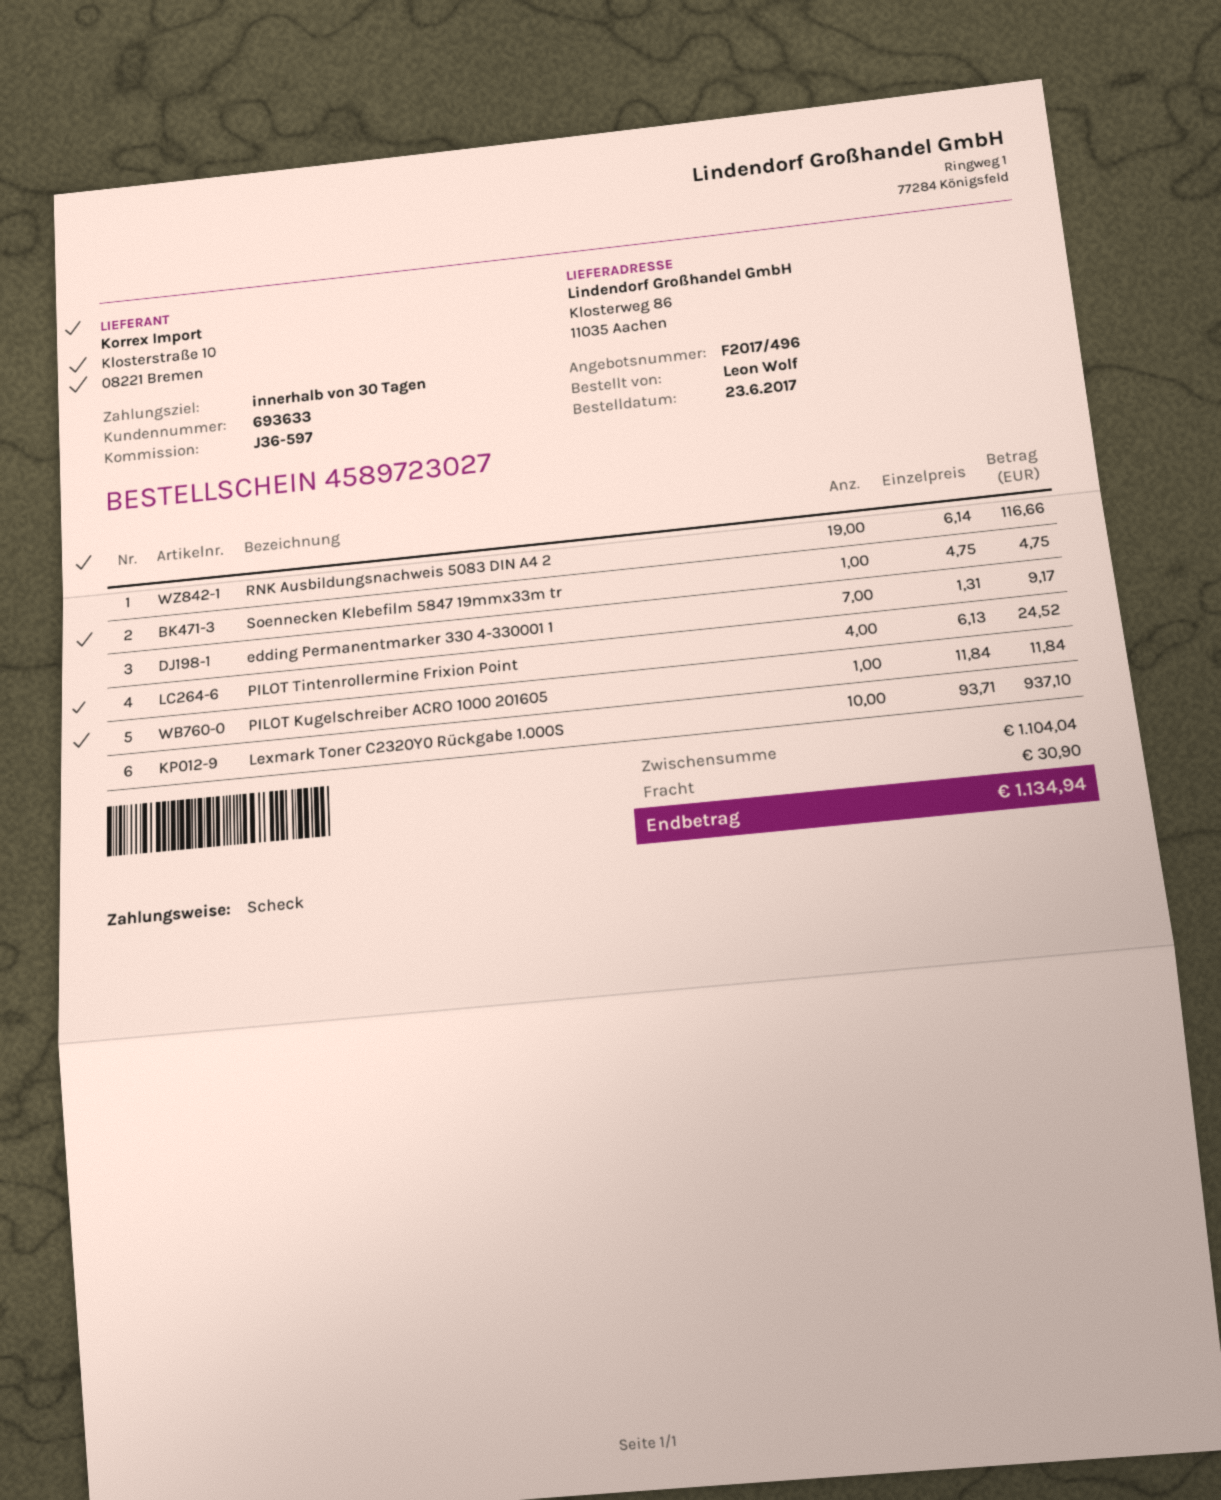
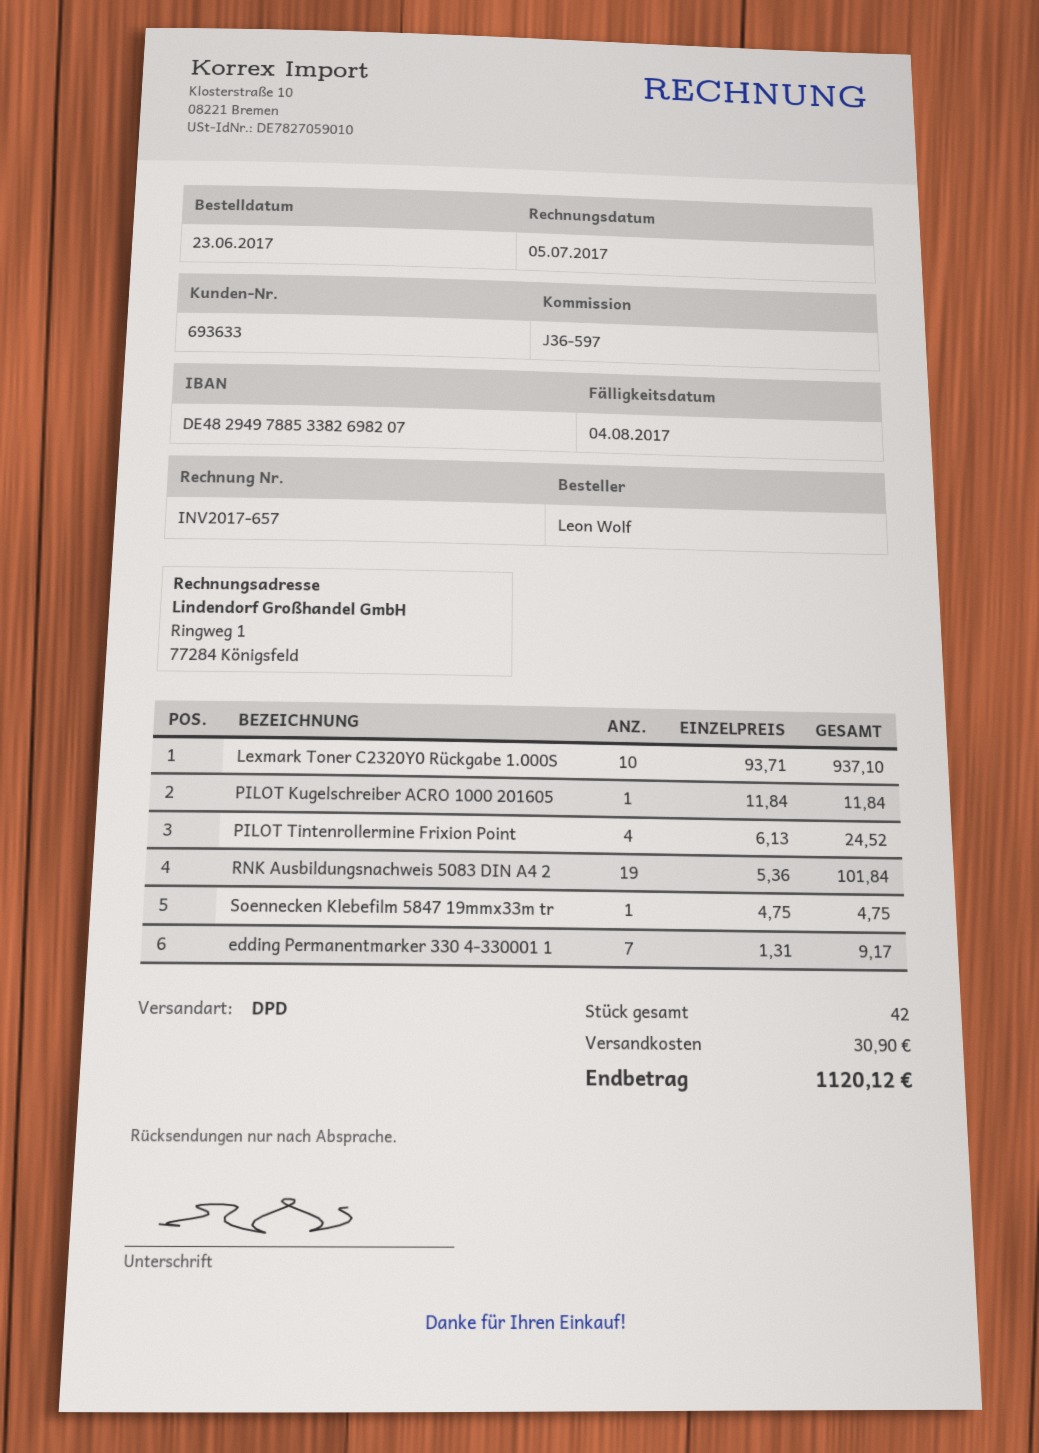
RNK Ausbildungsnachweis 5083 DIN A4 2: 19 x 6.14 = 116.66 -> 19 x 5.36 = 101.84
total: 1134.94 -> 1120.12

